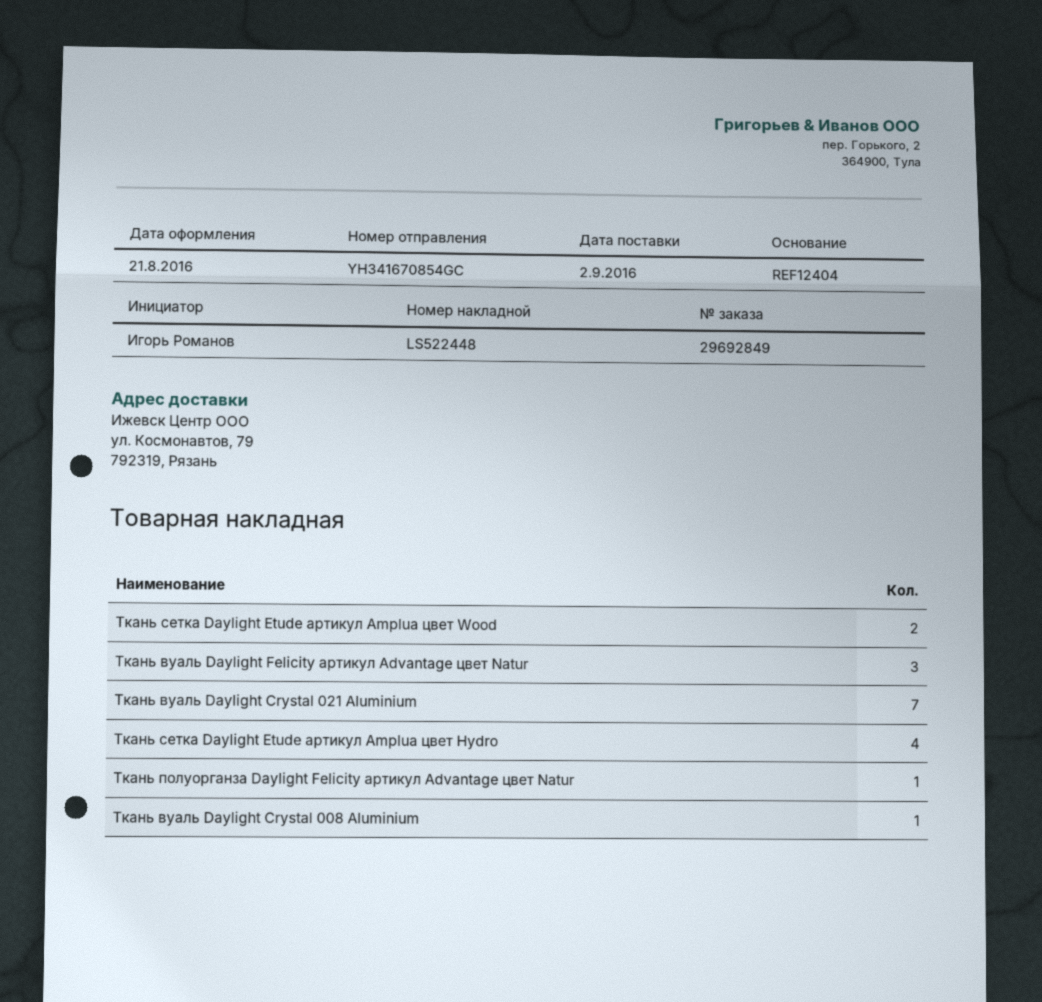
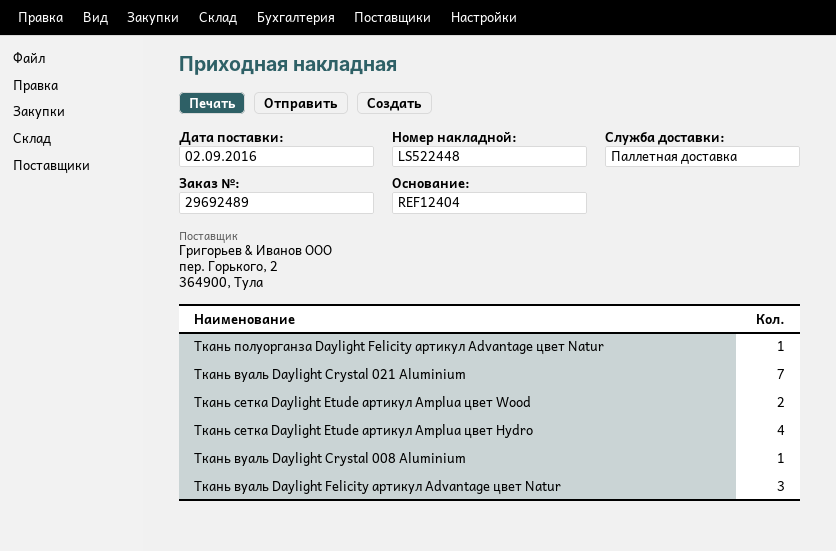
order number: 29692849 -> 29692489

